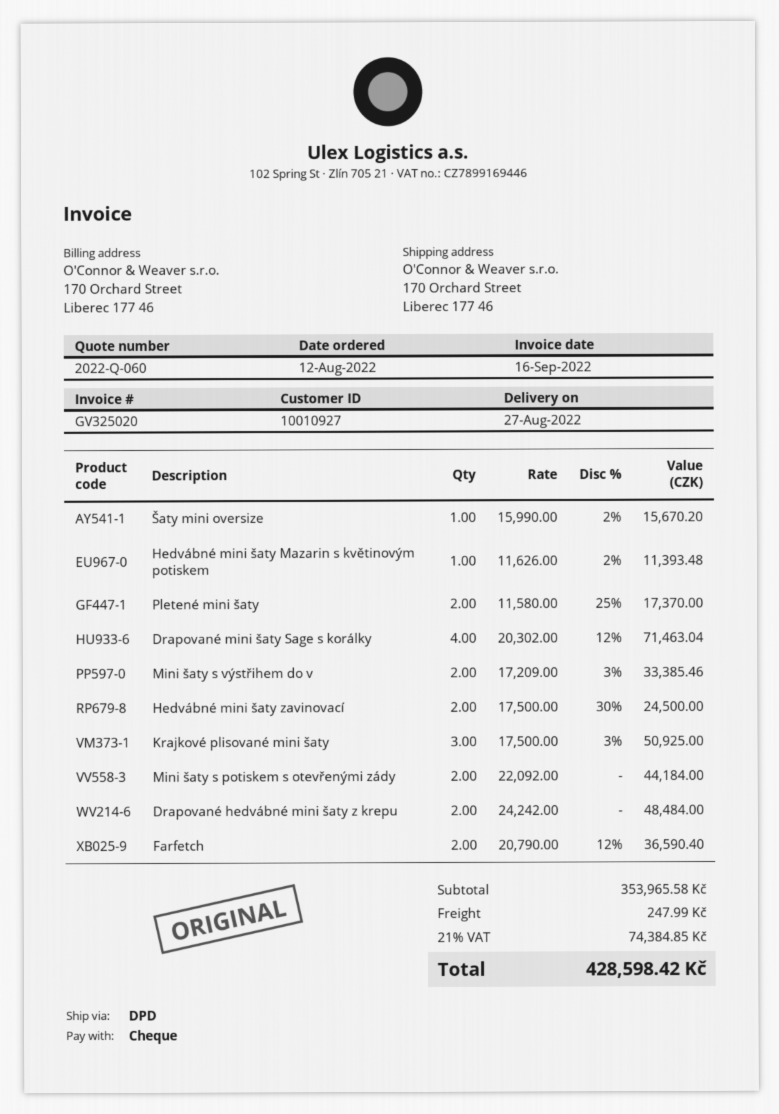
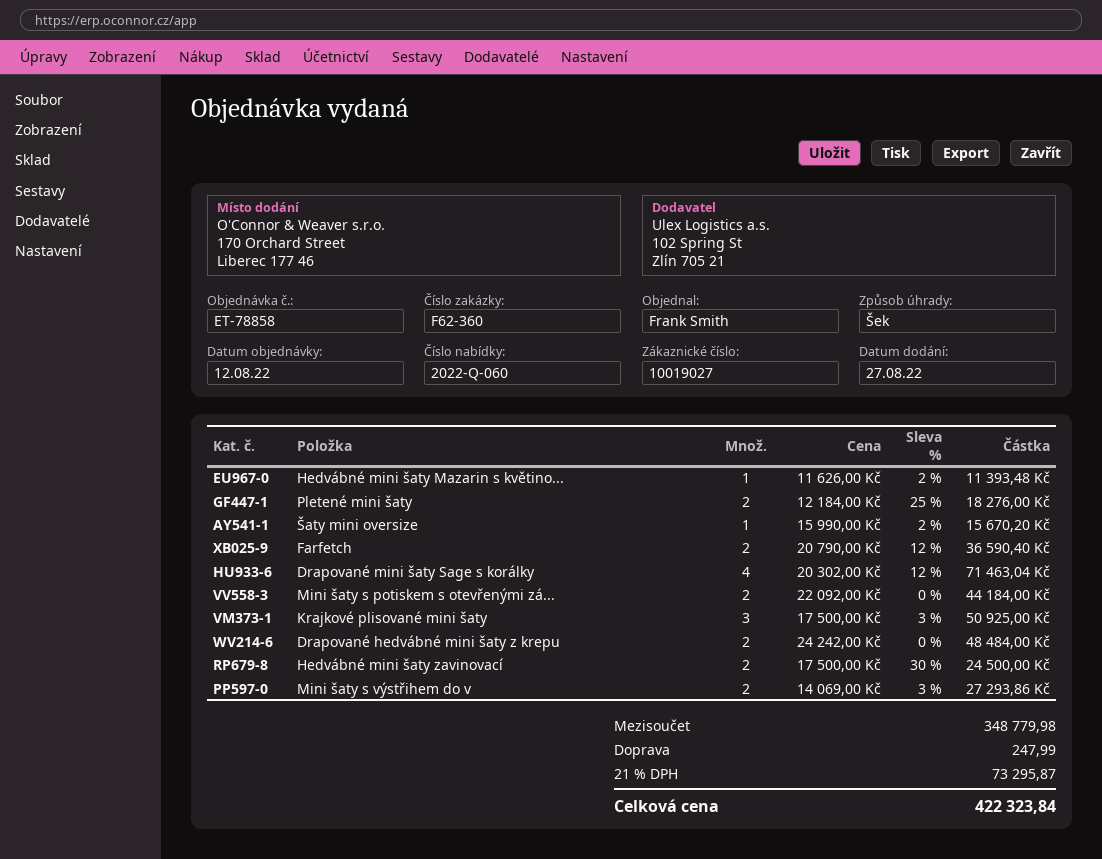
customer number: 10010927 -> 10019027
Pletené mini šaty: 2 x 11580.00 - 25% = 17370.00 -> 2 x 12184.00 - 25% = 18276.00
Mini šaty s výstřihem do v: 2 x 17209.00 - 3% = 33385.46 -> 2 x 14069.00 - 3% = 27293.86
subtotal: 353965.58 -> 348779.98
tax: 21% = 74384.85 -> 21% = 73295.87
total: 428598.42 -> 422323.84

